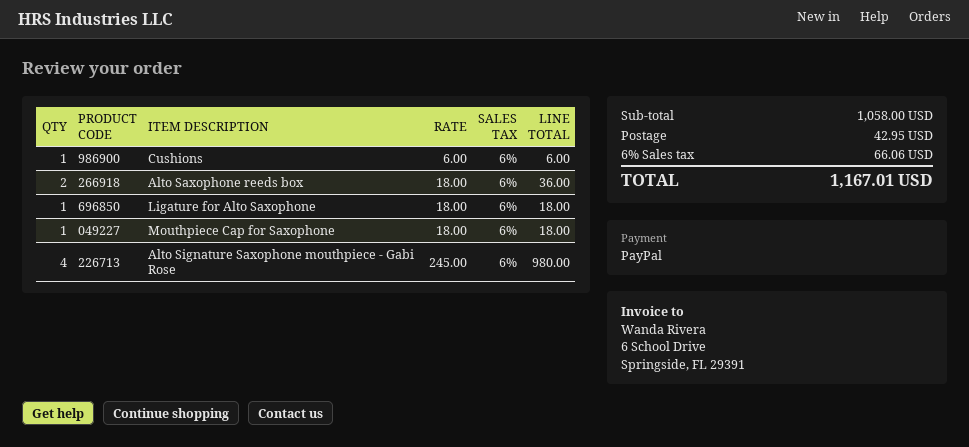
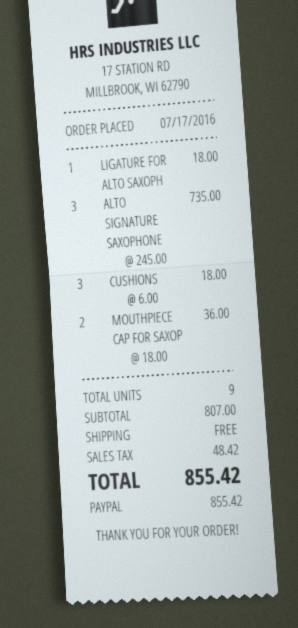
Cushions: 1 x 6.00 = 6.00 -> 3 x 6.00 = 18.00
Alto Saxophone reeds box: 2 x 18.00 = 36.00 -> none
Mouthpiece Cap for Saxophone: 1 x 18.00 = 18.00 -> 2 x 18.00 = 36.00
Alto Signature Saxophone mouthpiece - Gabi Rose: 4 x 245.00 = 980.00 -> 3 x 245.00 = 735.00
subtotal: 1058.00 -> 807.00
shipping: 42.95 -> 0.00
tax: 66.06 -> 48.42
total: 1167.01 -> 855.42

